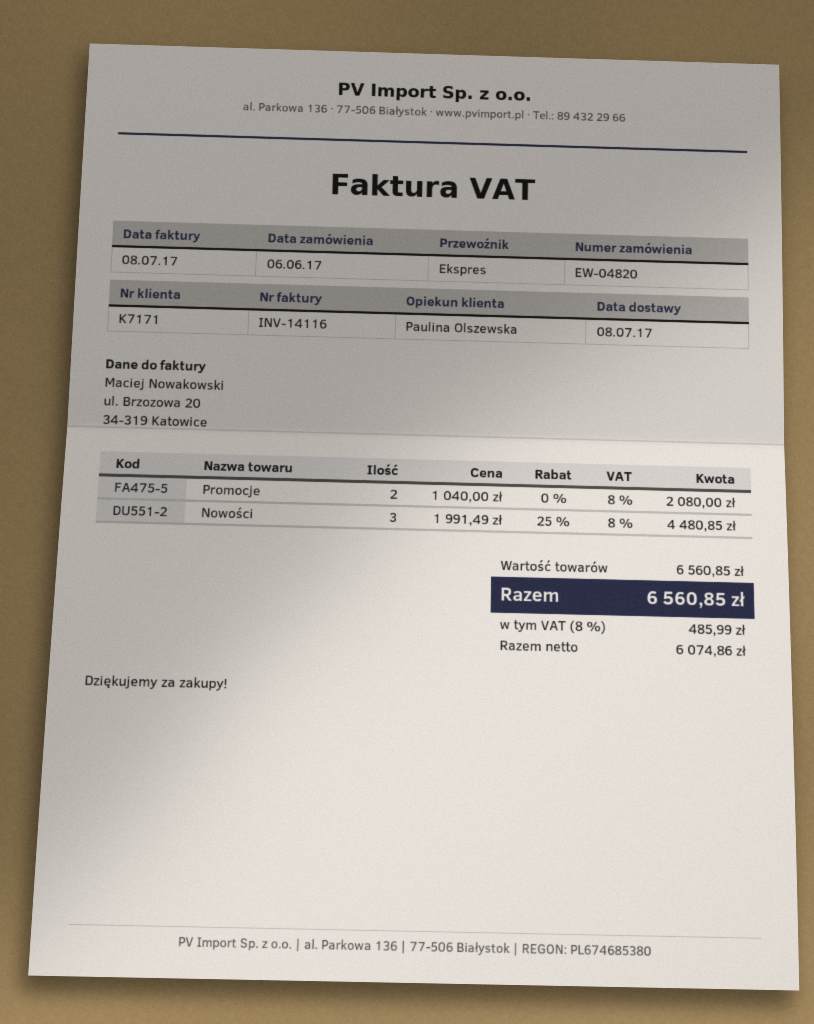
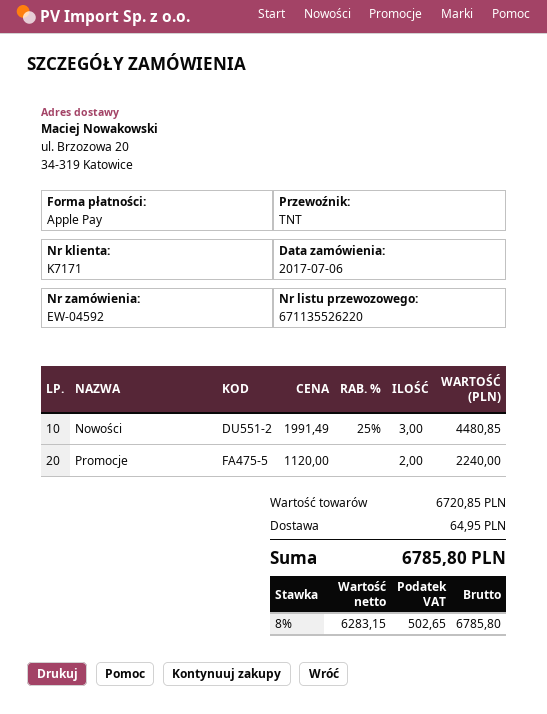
order number: EW-04820 -> EW-04592
order date: 2017-06-06 -> 2017-07-06
shipping method: express -> TNT
Promocje: 2 x 1040.00 = 2080.00 -> 2 x 1120.00 = 2240.00
subtotal: 6560.85 -> 6720.85
shipping: none -> 64.95
net: 6074.86 -> 6283.15
tax: 8% = 485.99 -> 8% = 502.65
total: 6560.85 -> 6785.80

